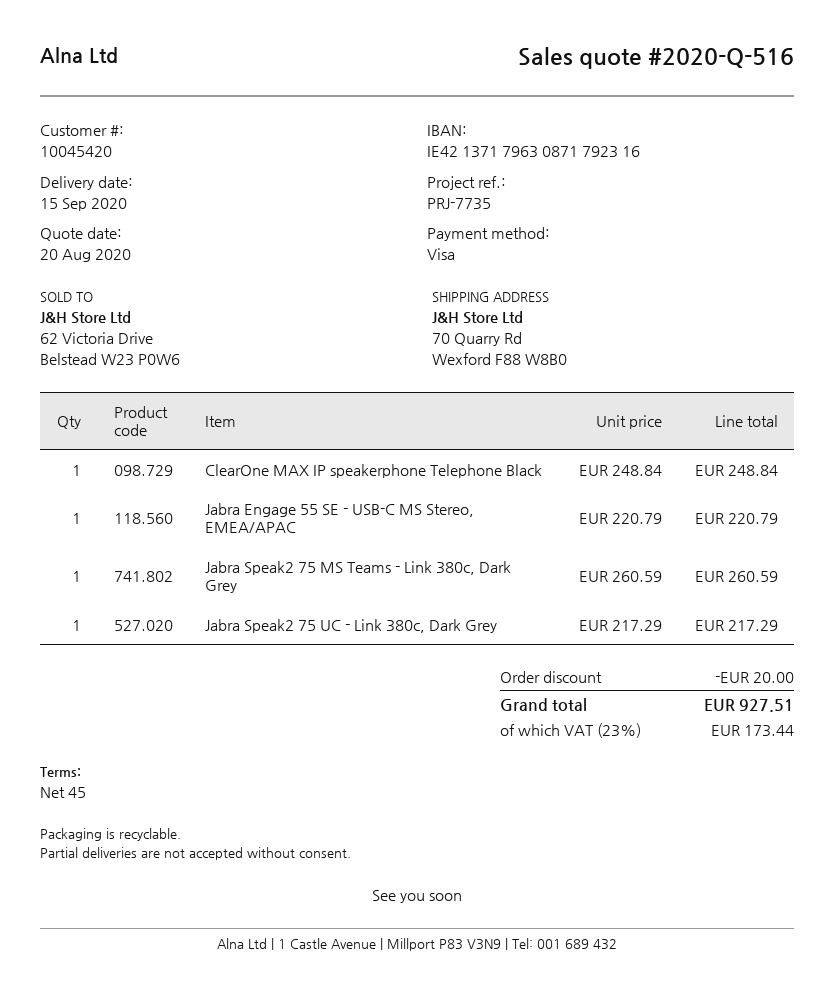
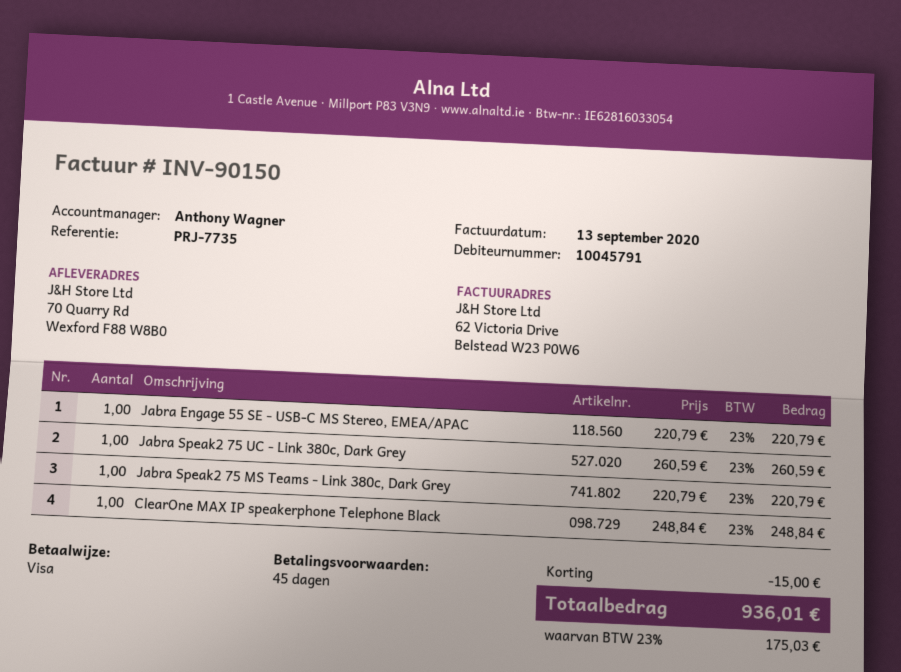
customer number: 10045420 -> 10045791
Jabra Speak2 75 MS Teams - Link 380c, Dark Grey: 1 x 260.59 = 260.59 -> 1 x 220.79 = 220.79
Jabra Speak2 75 UC - Link 380c, Dark Grey: 1 x 217.29 = 217.29 -> 1 x 260.59 = 260.59
discount: 20.00 -> 15.00
tax: 23% = 173.44 -> 23% = 175.03
total: 927.51 -> 936.01

